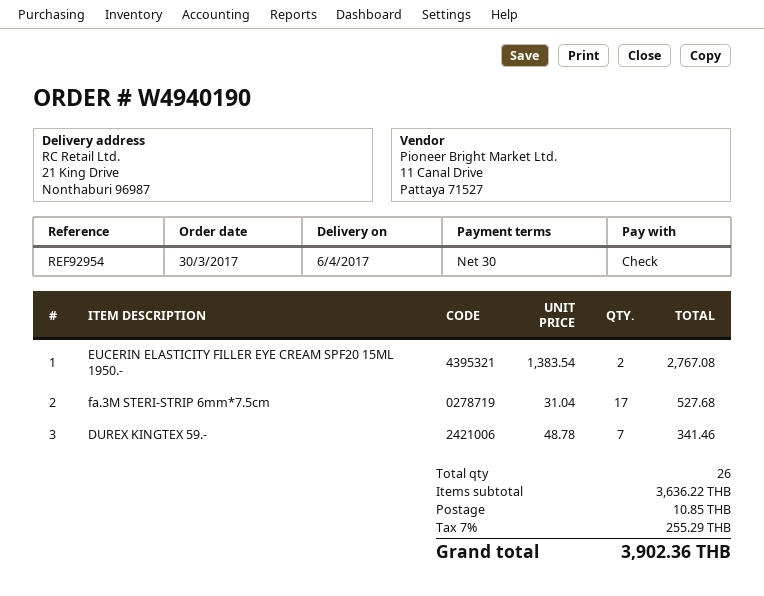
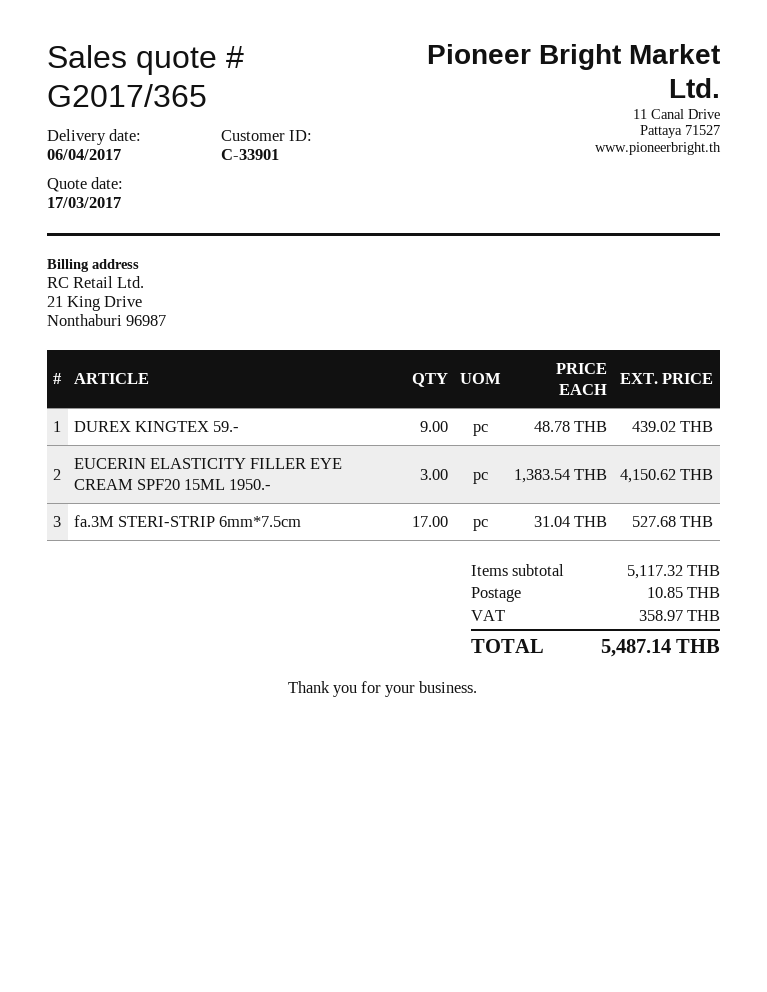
EUCERIN ELASTICITY FILLER EYE CREAM SPF20 15ML 1950.-: 2 x 1383.54 = 2767.08 -> 3 x 1383.54 = 4150.62
DUREX KINGTEX 59.-: 7 x 48.78 = 341.46 -> 9 x 48.78 = 439.02
subtotal: 3636.22 -> 5117.32
tax: 255.29 -> 358.97
total: 3902.36 -> 5487.14

